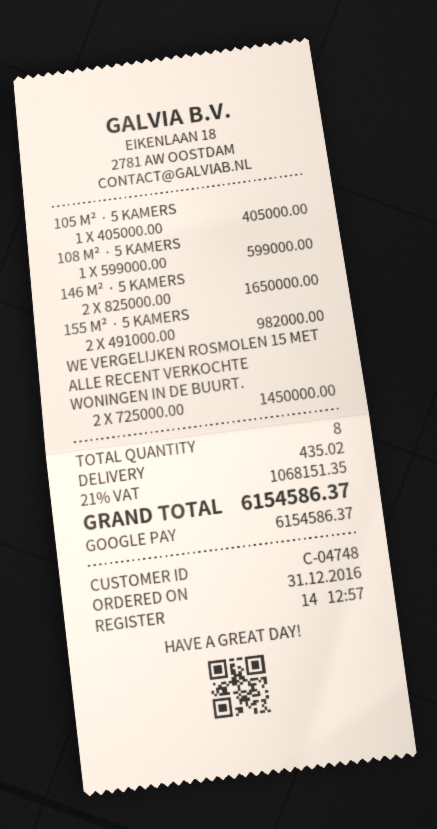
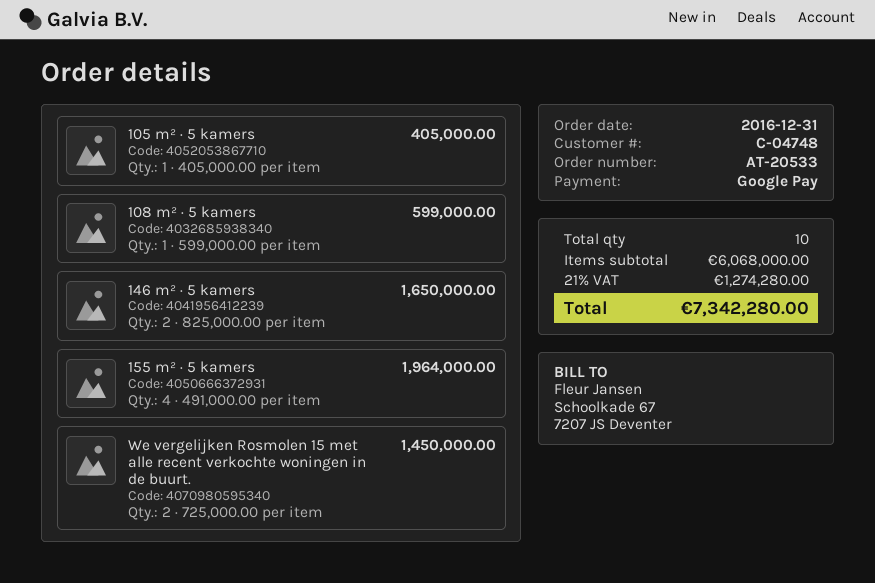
155 M² · 5 KAMERS: 2 x 491000.00 = 982000.00 -> 4 x 491000.00 = 1964000.00
total quantity: 8 -> 10
shipping: 435.02 -> none
tax: 21% = 1068151.35 -> 21% = 1274280.00
total: 6154586.37 -> 7342280.00

